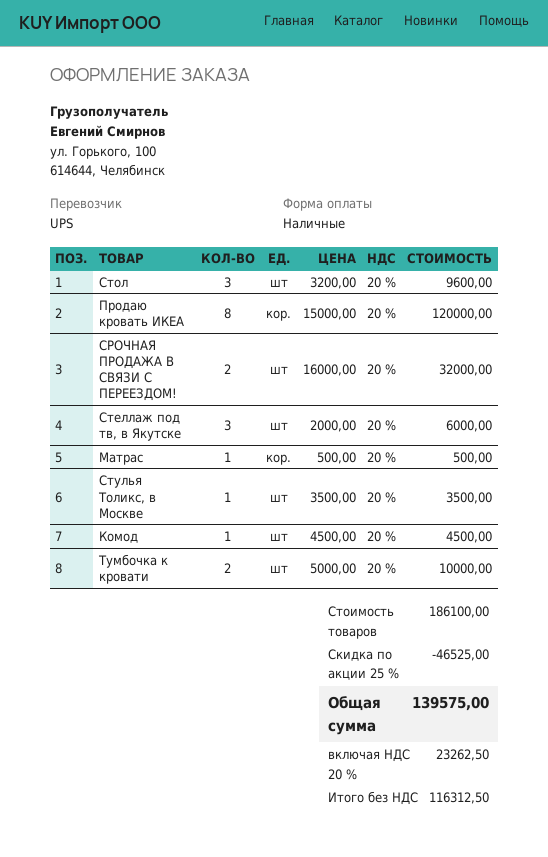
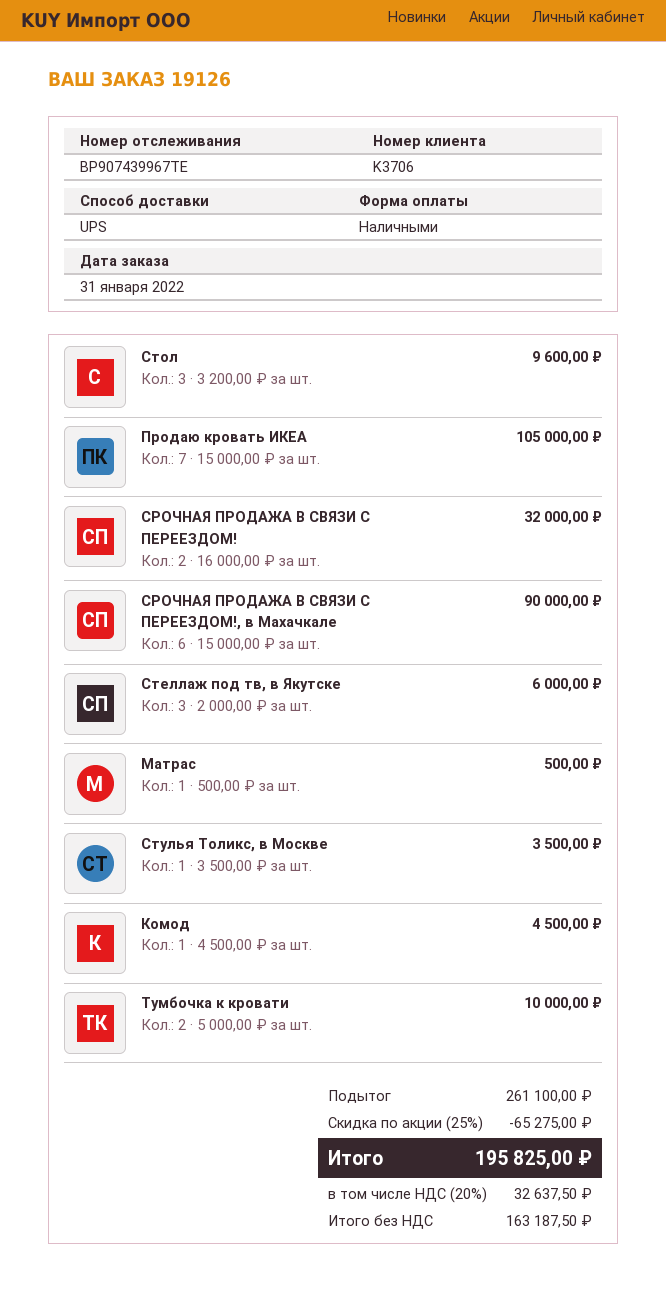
Продаю кровать ИКЕА: 8 x 15000.00 = 120000.00 -> 7 x 15000.00 = 105000.00
СРОЧНАЯ ПРОДАЖА В СВЯЗИ С ПЕРЕЕЗДОМ!, в Махачкале: none -> 6 x 15000.00 = 90000.00
subtotal: 186100.00 -> 261100.00
discount: 25% = 46525.00 -> 25% = 65275.00
net: 116312.50 -> 163187.50
tax: 20% = 23262.50 -> 20% = 32637.50
total: 139575.00 -> 195825.00

